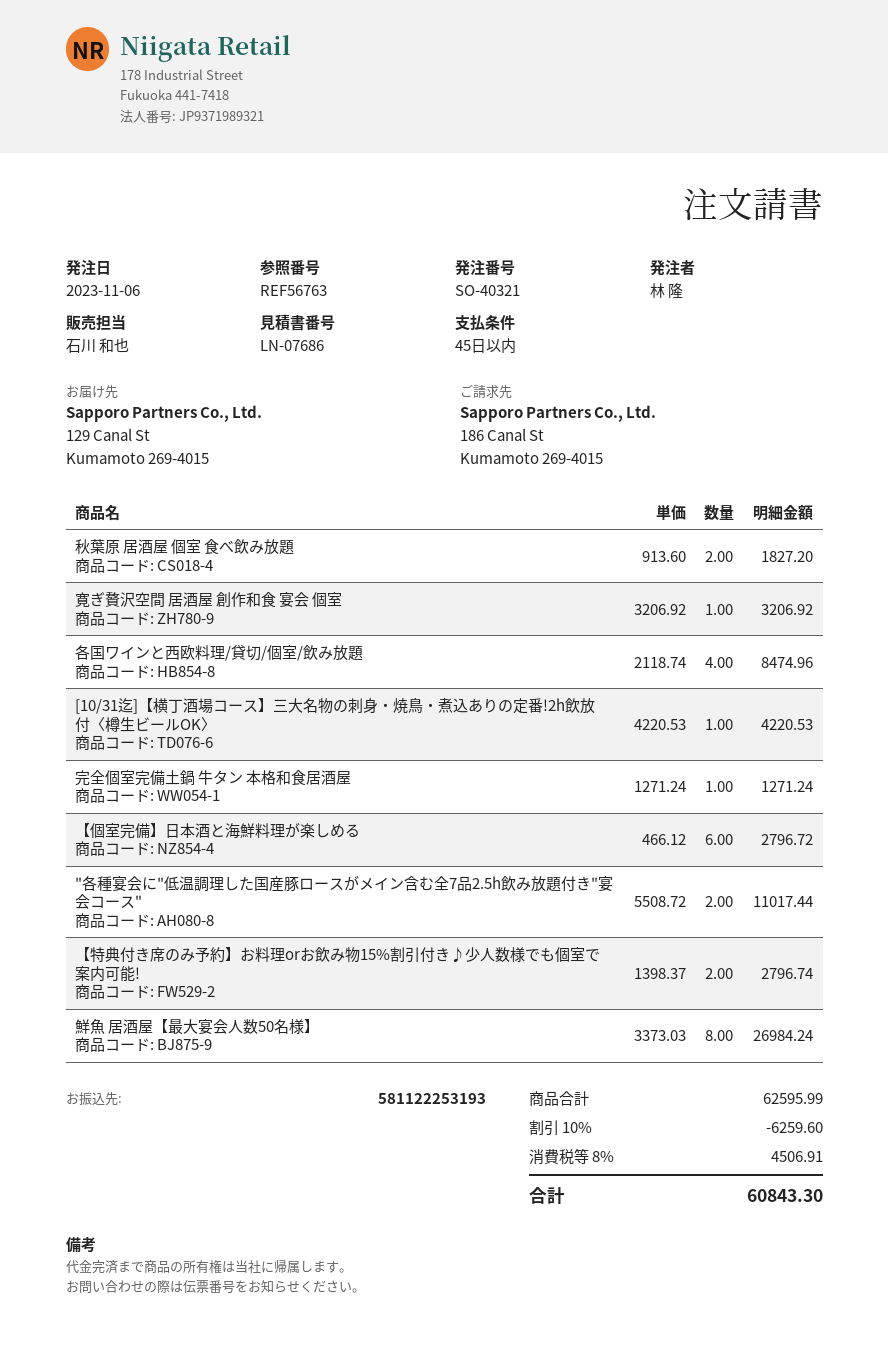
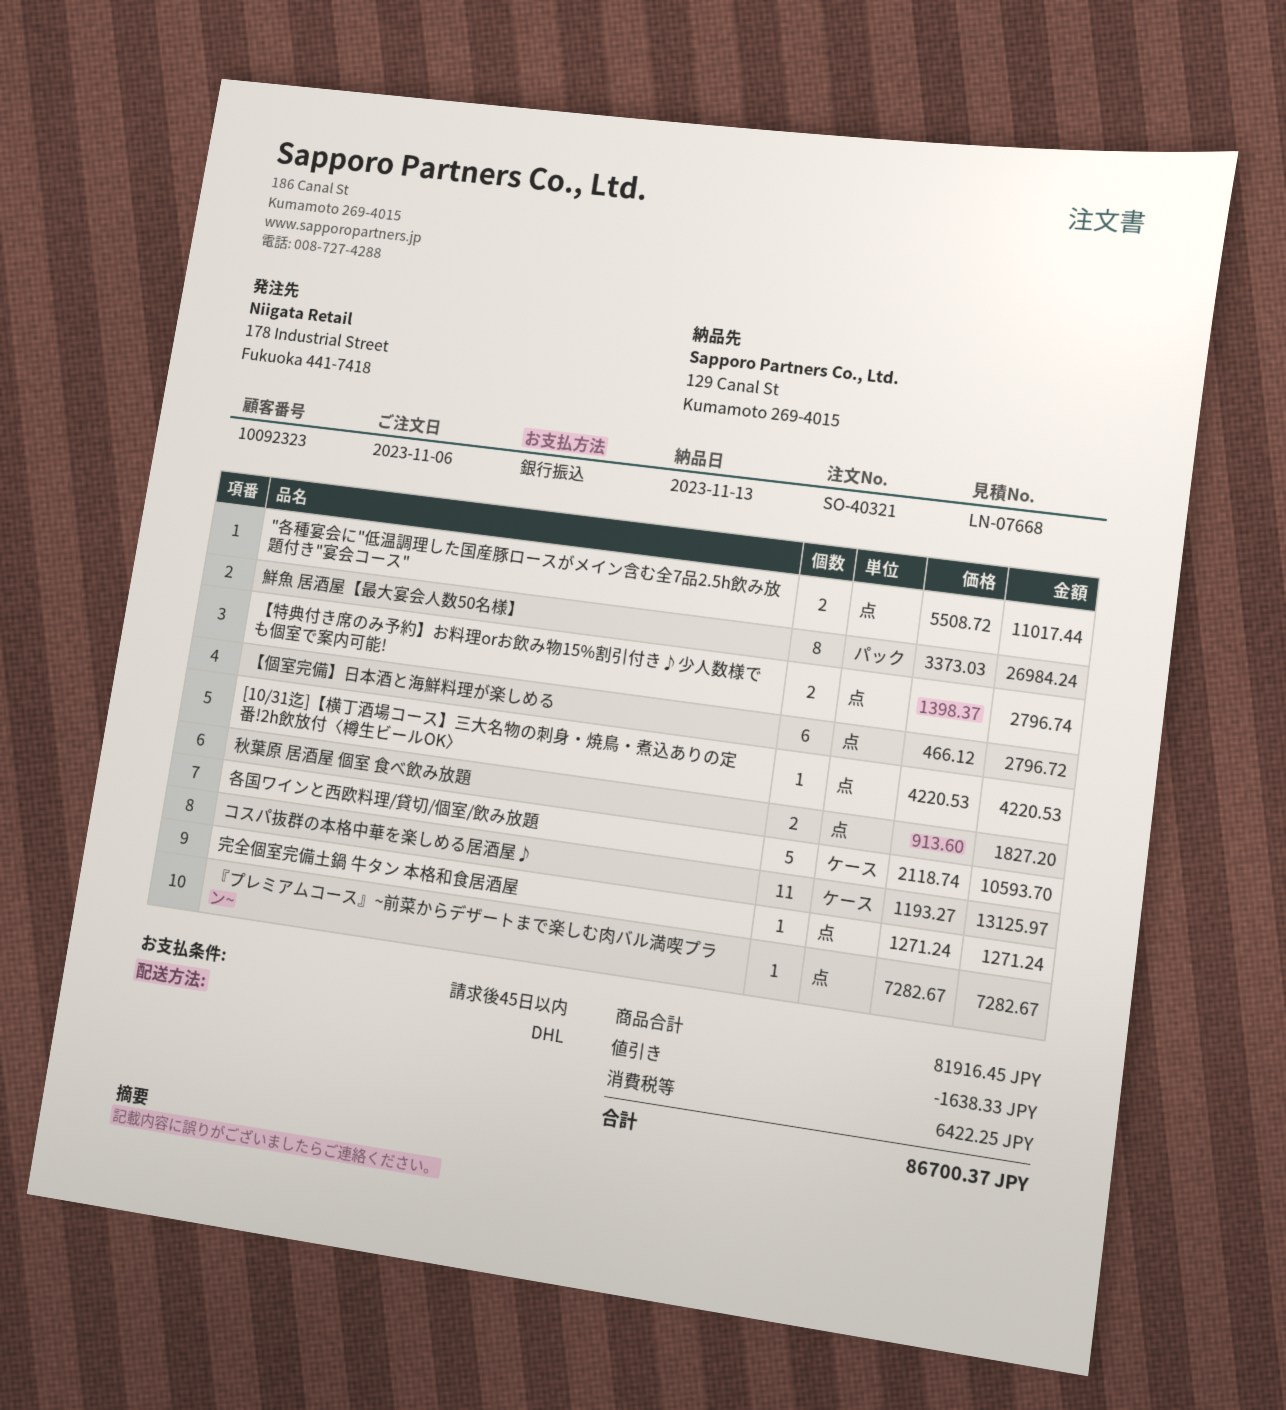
quote number: LN-07686 -> LN-07668
寛ぎ贅沢空間 居酒屋 創作和食 宴会 個室: 1 x 3206.92 = 3206.92 -> none
各国ワインと西欧料理/貸切/個室/飲み放題: 4 x 2118.74 = 8474.96 -> 5 x 2118.74 = 10593.70
コスパ抜群の本格中華を楽しめる居酒屋♪: none -> 11 x 1193.27 = 13125.97
『プレミアムコース』~前菜からデザートまで楽しむ肉バル満喫プラン~: none -> 1 x 7282.67 = 7282.67
subtotal: 62595.99 -> 81916.45
discount: 6259.60 -> 1638.33
tax: 4506.91 -> 6422.25
total: 60843.30 -> 86700.37

